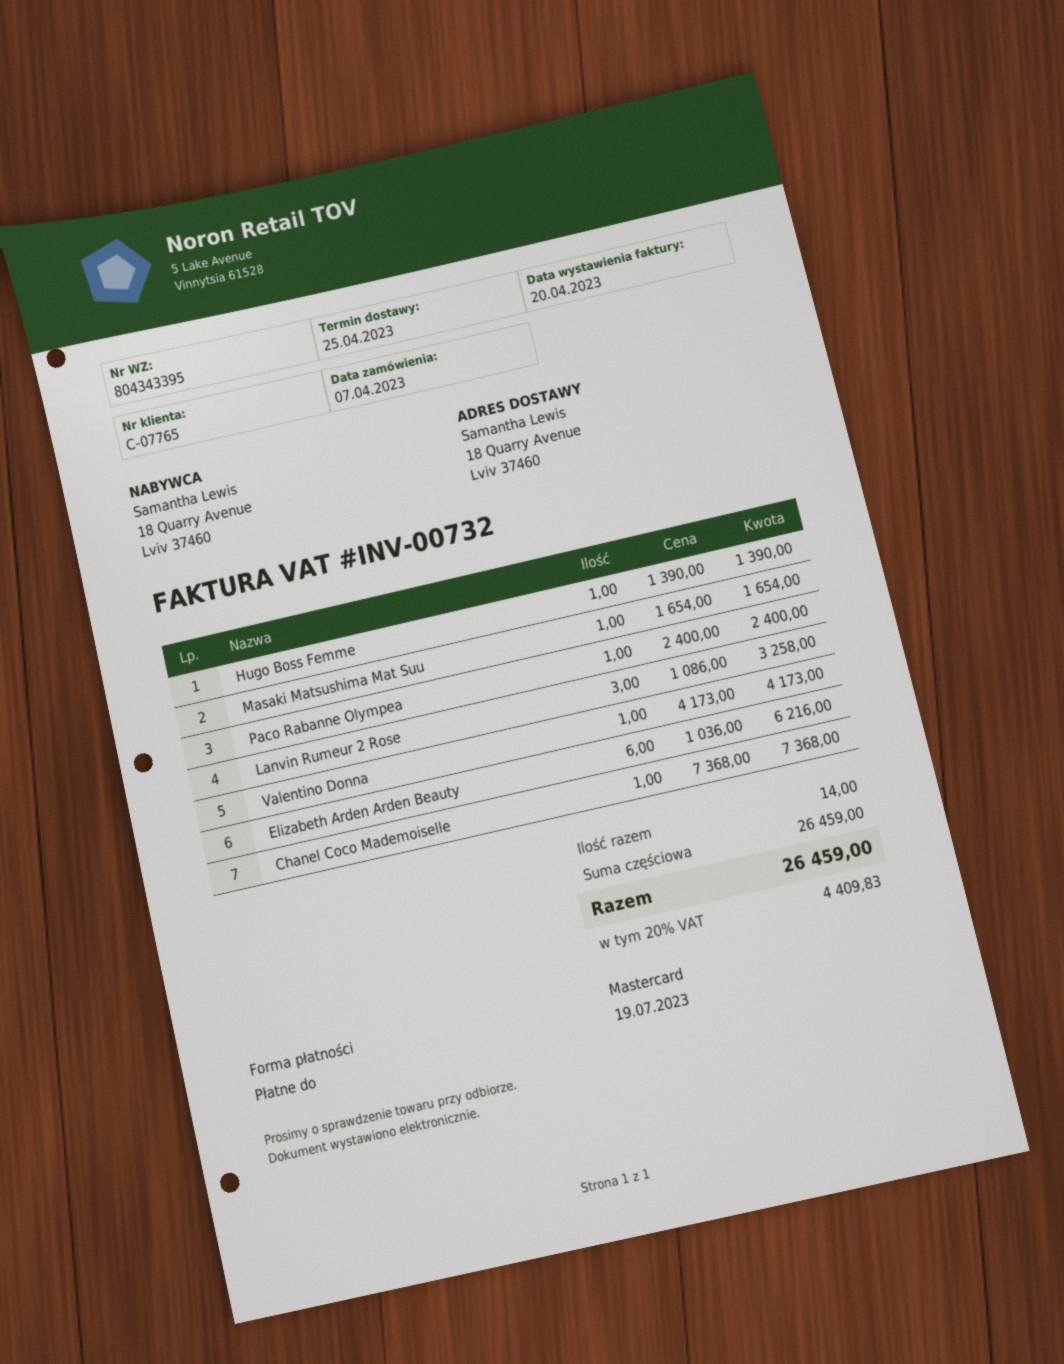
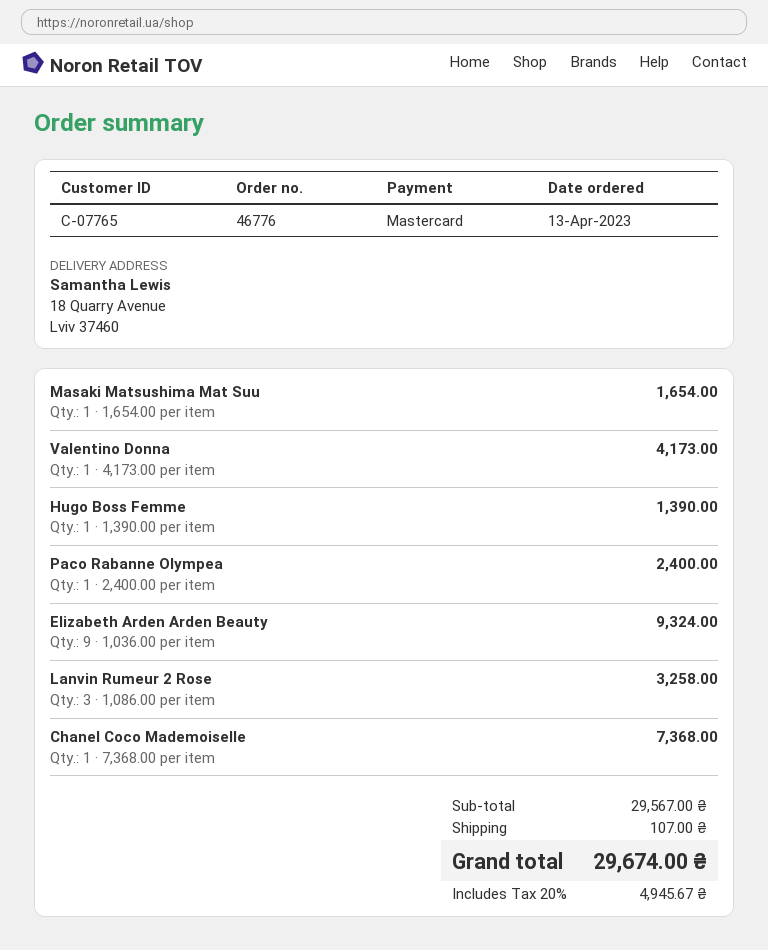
order date: 2023-04-07 -> 2023-04-13
Elizabeth Arden Arden Beauty: 6 x 1036.00 = 6216.00 -> 9 x 1036.00 = 9324.00
subtotal: 26459.00 -> 29567.00
shipping: none -> 107.00
tax: 20% = 4409.83 -> 20% = 4945.67
total: 26459.00 -> 29674.00

